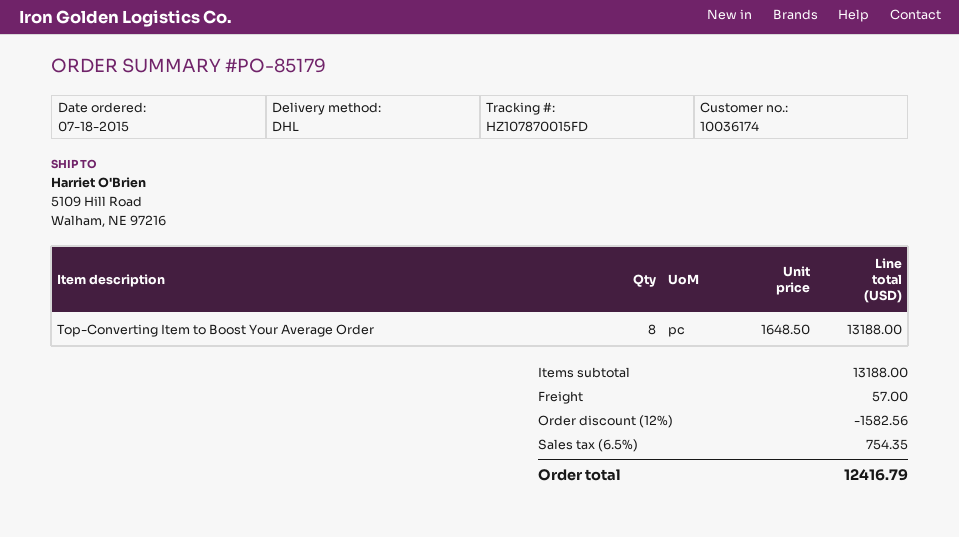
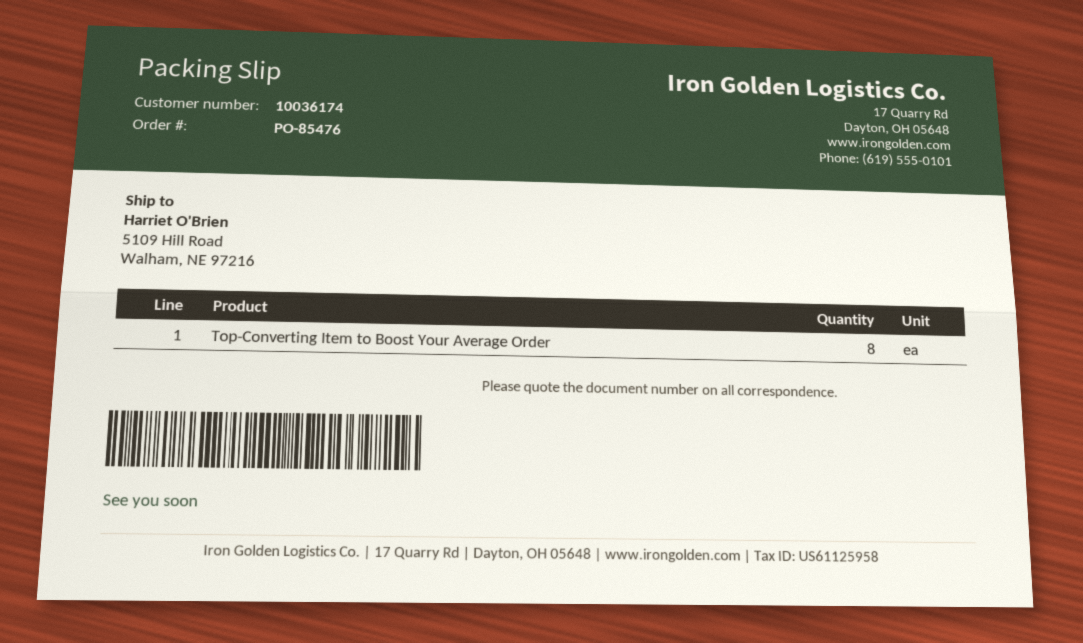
order number: PO-85179 -> PO-85476

